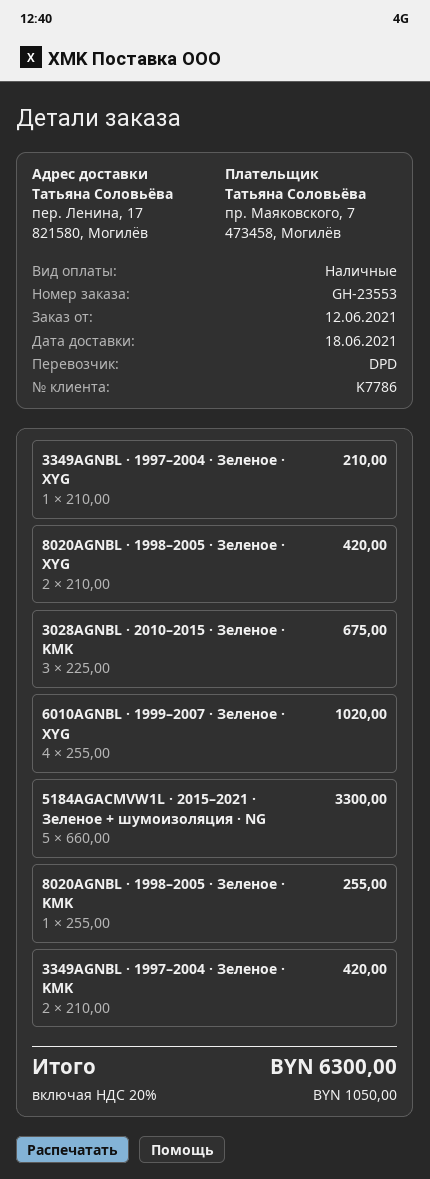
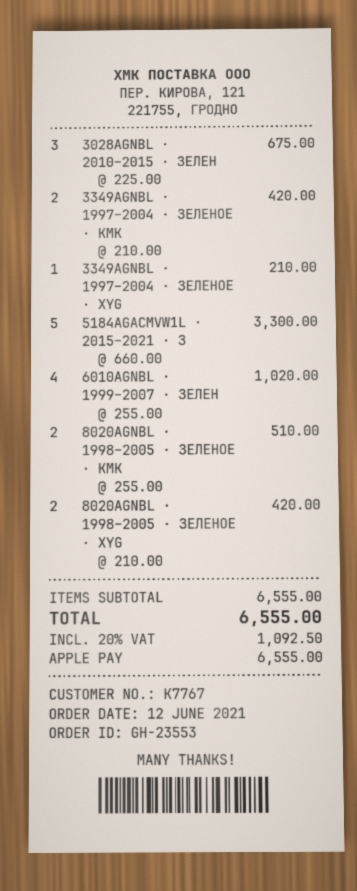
customer number: K7786 -> K7767
payment method: cash -> Apple Pay
8020AGNBL · 1998–2005 · Зеленое · KMK: 1 x 255.00 = 255.00 -> 2 x 255.00 = 510.00
tax: 20% = 1050.00 -> 20% = 1092.50
total: 6300.00 -> 6555.00

